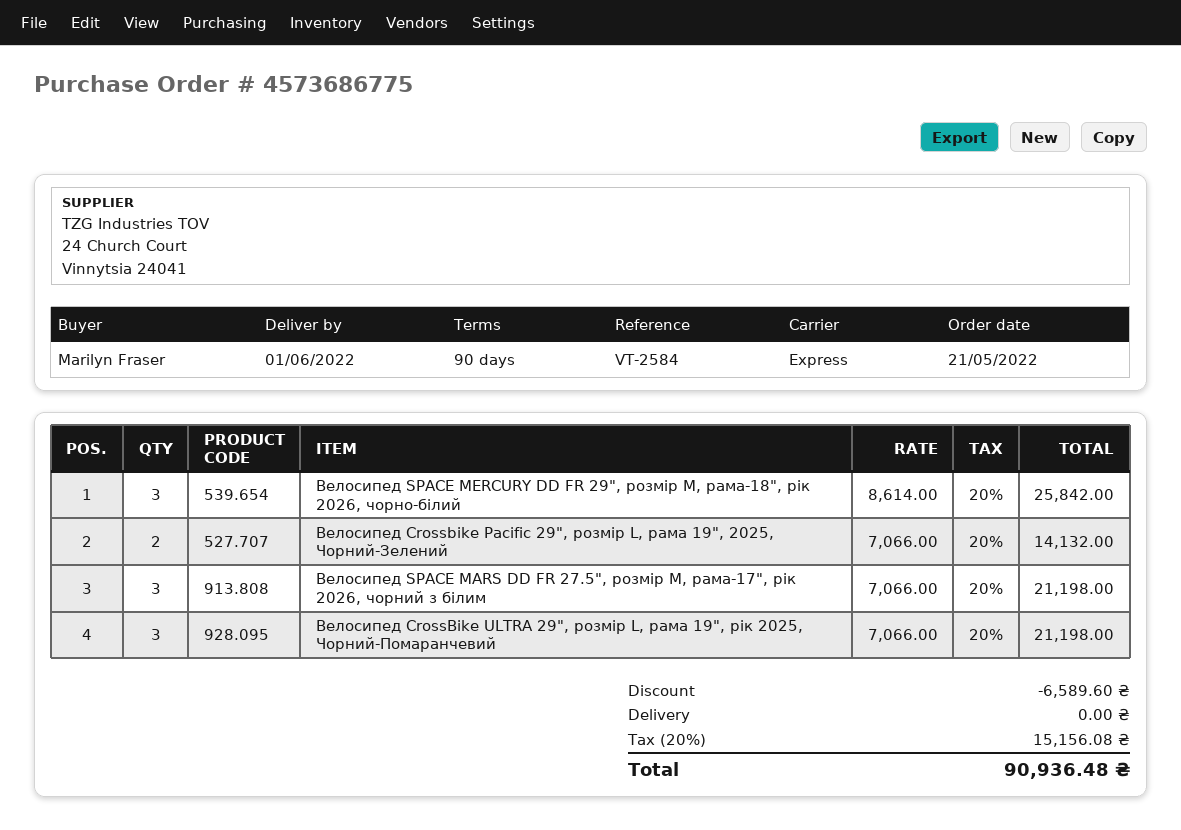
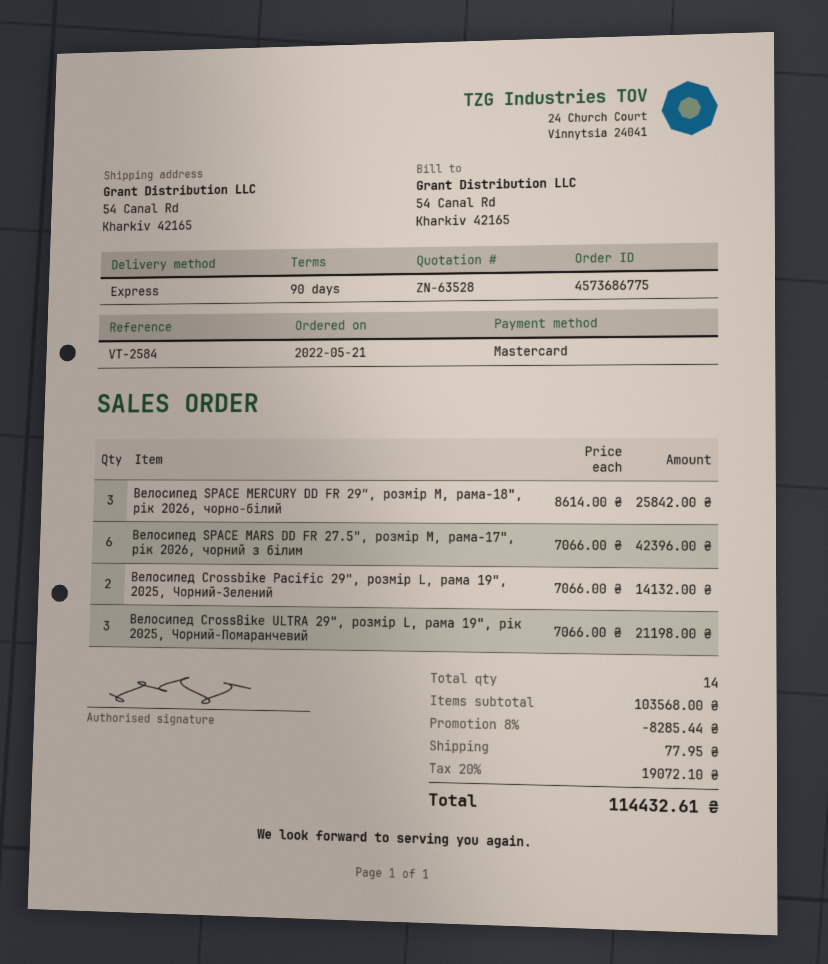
Велосипед SPACE MARS DD FR 27.5", розмір M, рама-17", рік 2026, чорний з білим: 3 x 7066.00 = 21198.00 -> 6 x 7066.00 = 42396.00
discount: 6589.60 -> 8285.44
shipping: 0.00 -> 77.95
tax: 20% = 15156.08 -> 20% = 19072.10
total: 90936.48 -> 114432.61

